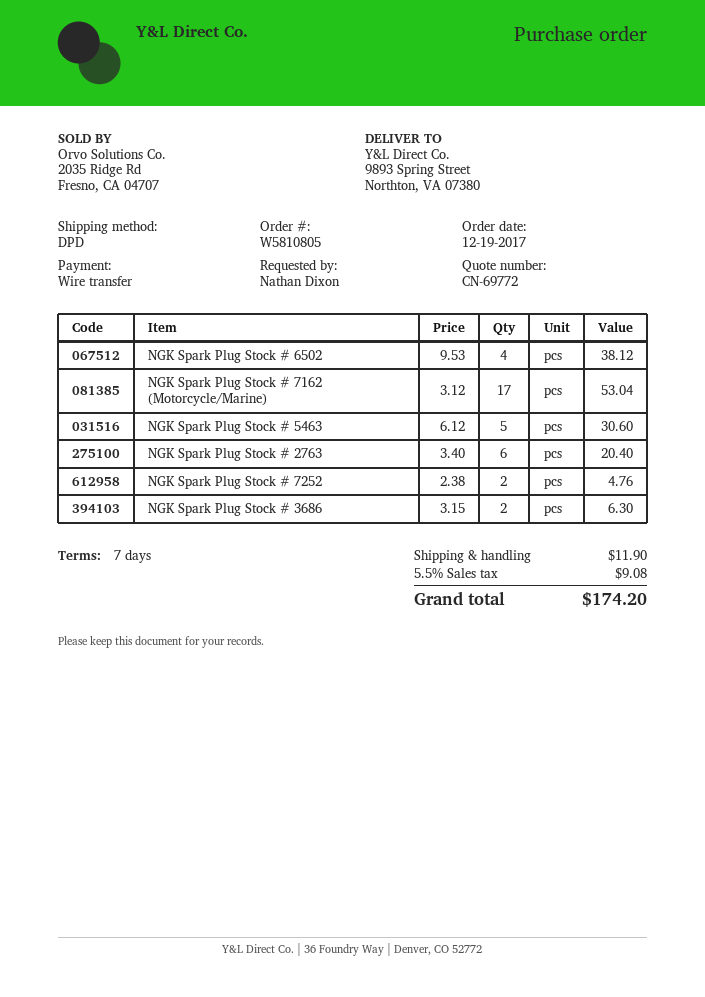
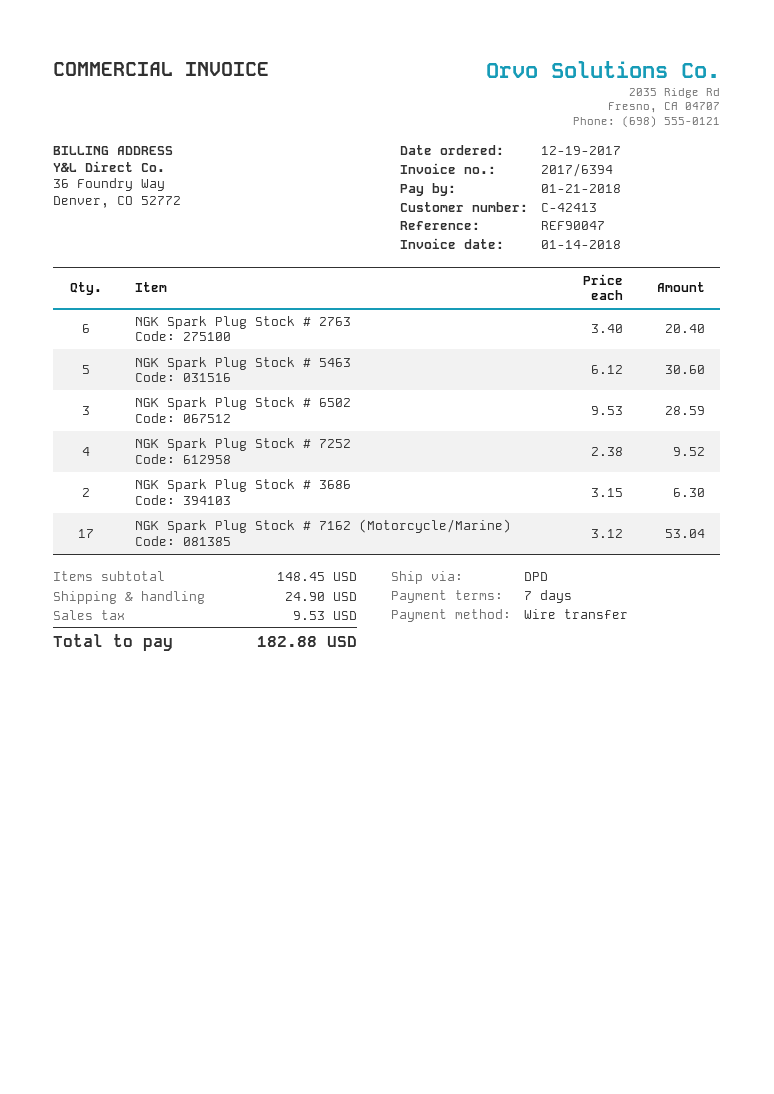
NGK Spark Plug Stock # 6502: 4 x 9.53 = 38.12 -> 3 x 9.53 = 28.59
NGK Spark Plug Stock # 7252: 2 x 2.38 = 4.76 -> 4 x 2.38 = 9.52
shipping: 11.90 -> 24.90
tax: 9.08 -> 9.53
total: 174.20 -> 182.88

